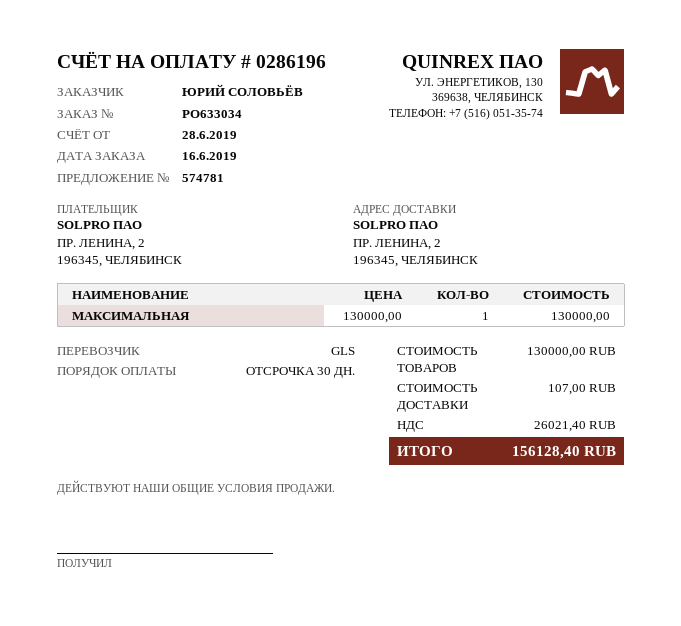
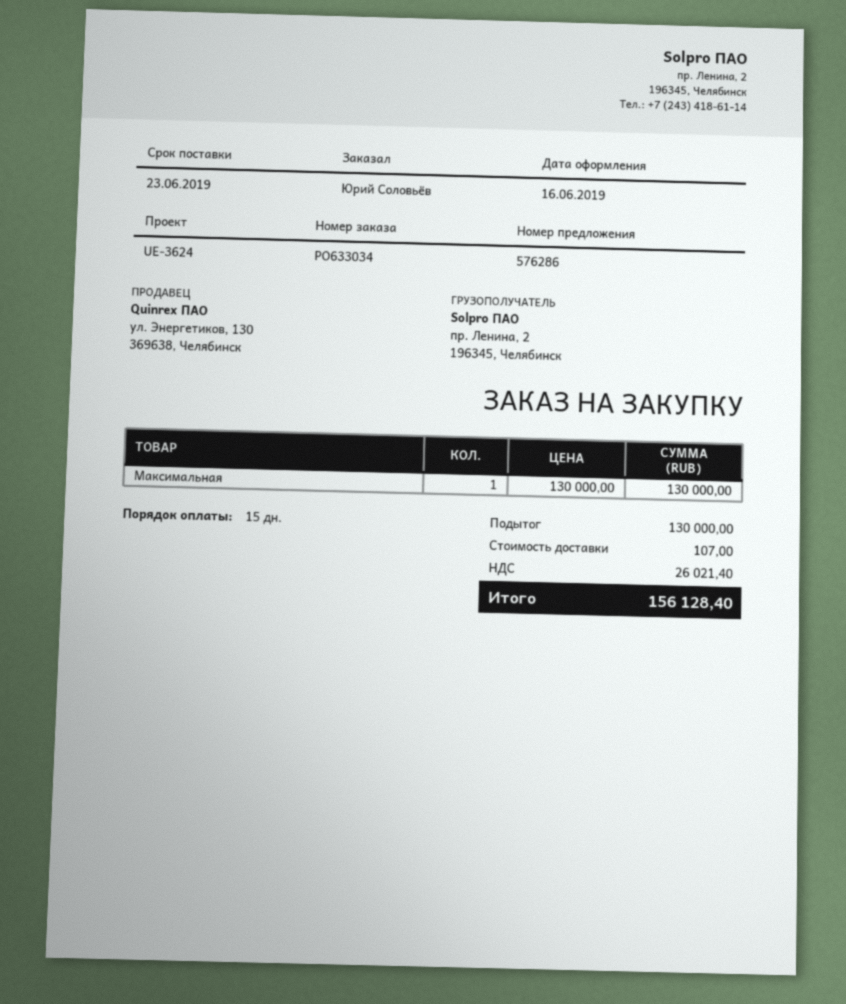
quote number: 574781 -> 576286
payment terms: 30 days -> 15 days

